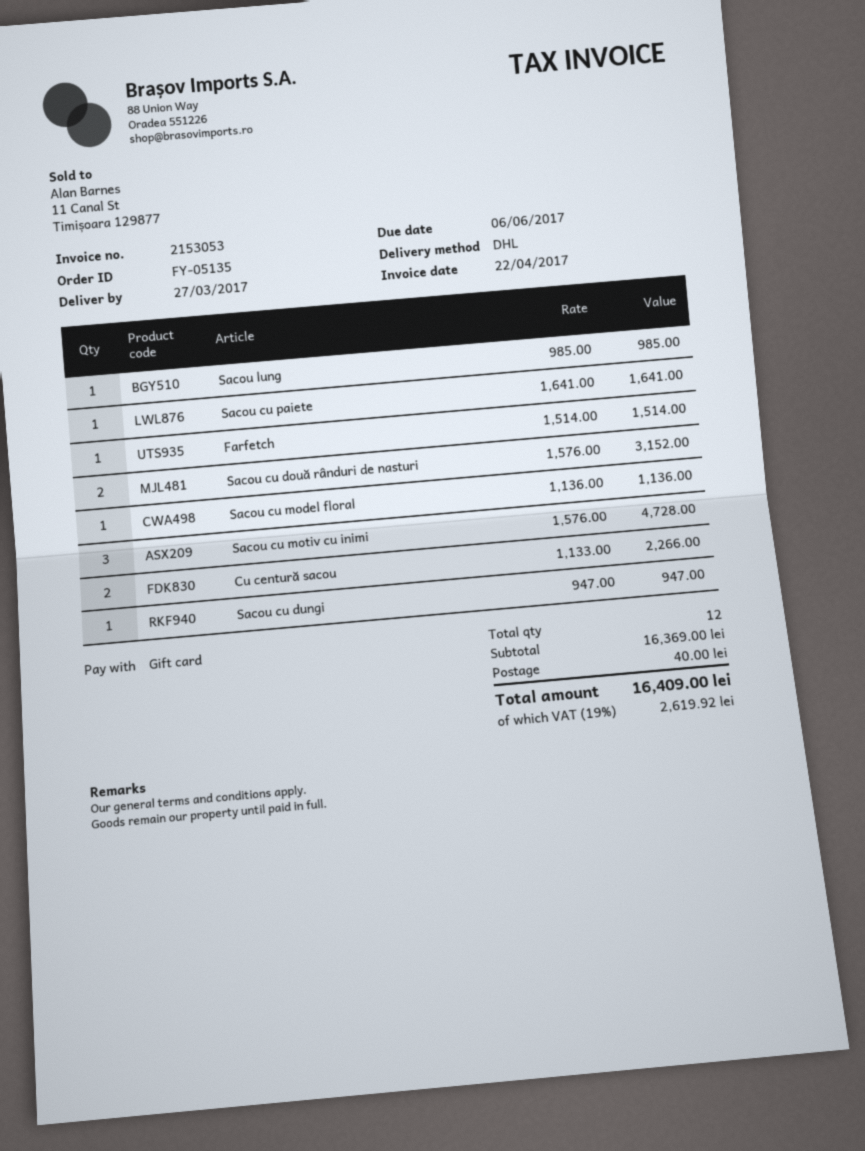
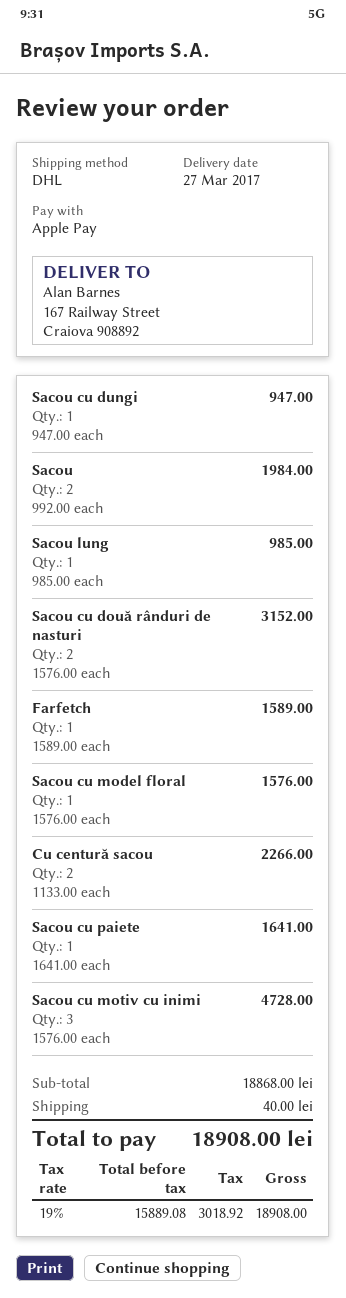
payment method: gift card -> Apple Pay
Farfetch: 1 x 1514.00 = 1514.00 -> 1 x 1589.00 = 1589.00
Sacou cu model floral: 1 x 1136.00 = 1136.00 -> 1 x 1576.00 = 1576.00
Sacou: none -> 2 x 992.00 = 1984.00
subtotal: 16369.00 -> 18868.00
tax: 19% = 2619.92 -> 19% = 3018.92
total: 16409.00 -> 18908.00

